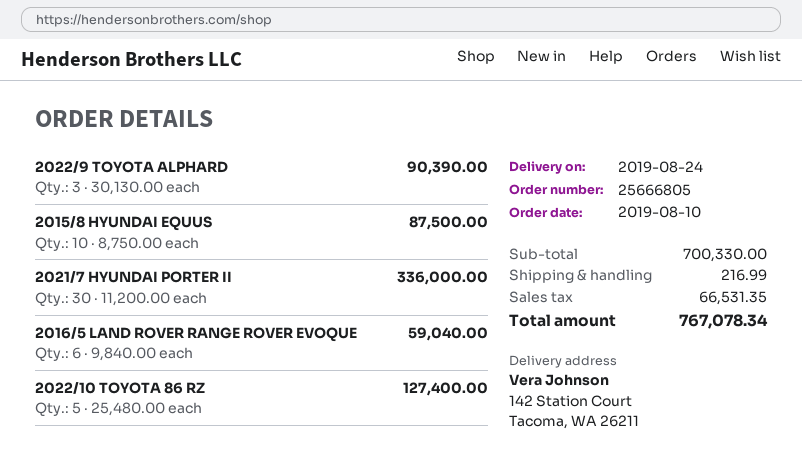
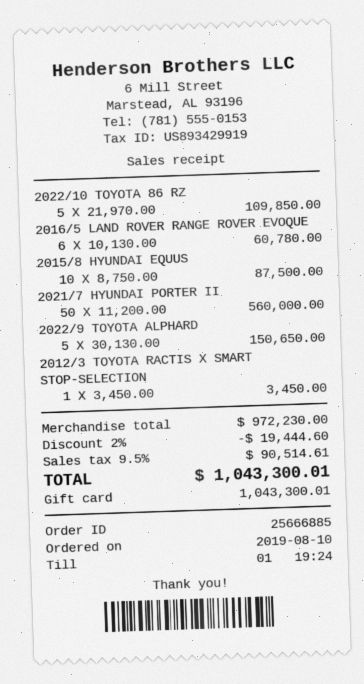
order number: 25666805 -> 25666885
2022/9 TOYOTA ALPHARD: 3 x 30130.00 = 90390.00 -> 5 x 30130.00 = 150650.00
2021/7 HYUNDAI PORTER II: 30 x 11200.00 = 336000.00 -> 50 x 11200.00 = 560000.00
2016/5 LAND ROVER RANGE ROVER EVOQUE: 6 x 9840.00 = 59040.00 -> 6 x 10130.00 = 60780.00
2022/10 TOYOTA 86 RZ: 5 x 25480.00 = 127400.00 -> 5 x 21970.00 = 109850.00
2012/3 TOYOTA RACTIS X SMART STOP-SELECTION: none -> 1 x 3450.00 = 3450.00
subtotal: 700330.00 -> 972230.00
discount: none -> 2% = 19444.60
shipping: 216.99 -> none
tax: 66531.35 -> 90514.61
total: 767078.34 -> 1043300.01

